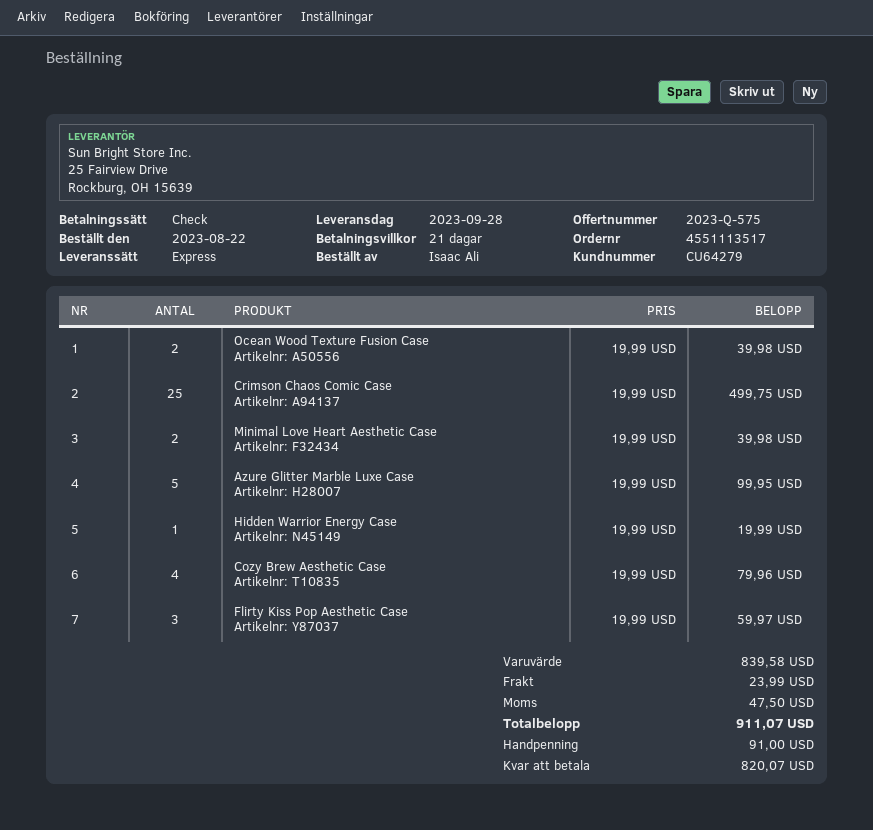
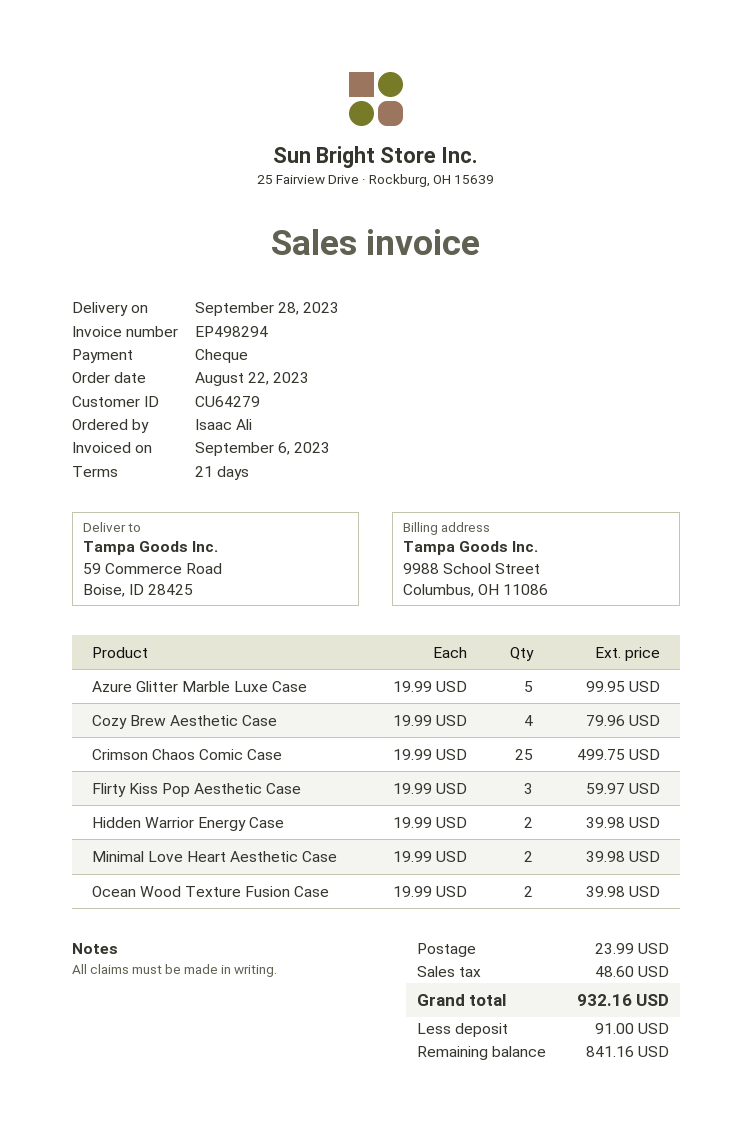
Hidden Warrior Energy Case: 1 x 19.99 = 19.99 -> 2 x 19.99 = 39.98
tax: 47.50 -> 48.60
total: 911.07 -> 932.16
balance: 820.07 -> 841.16

